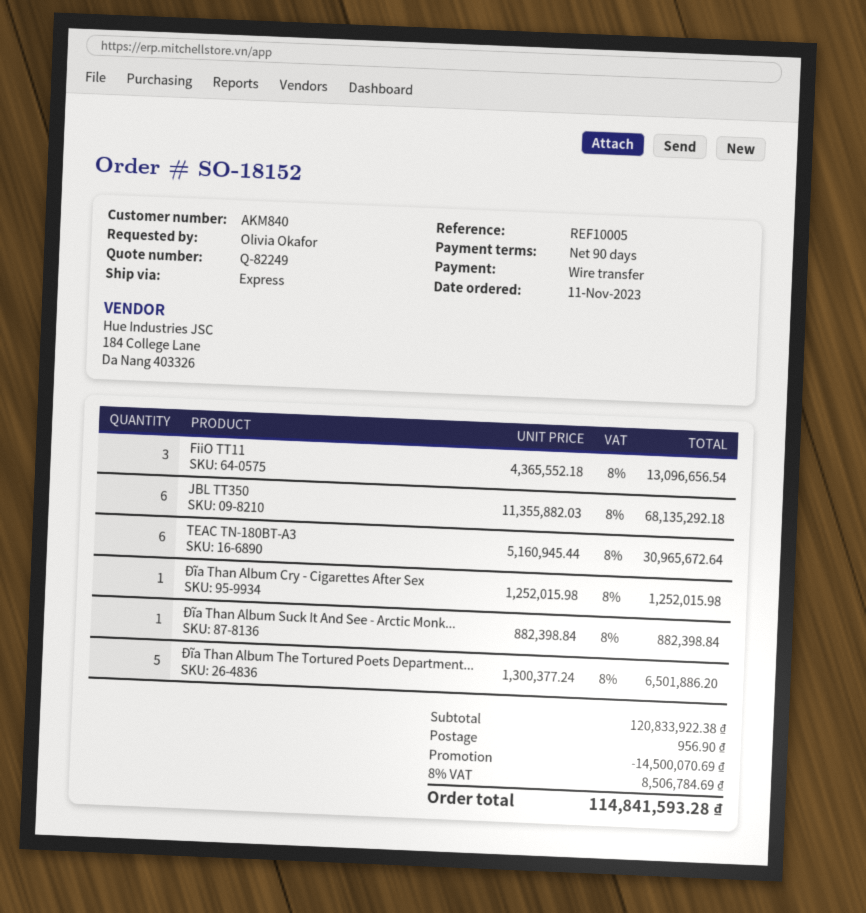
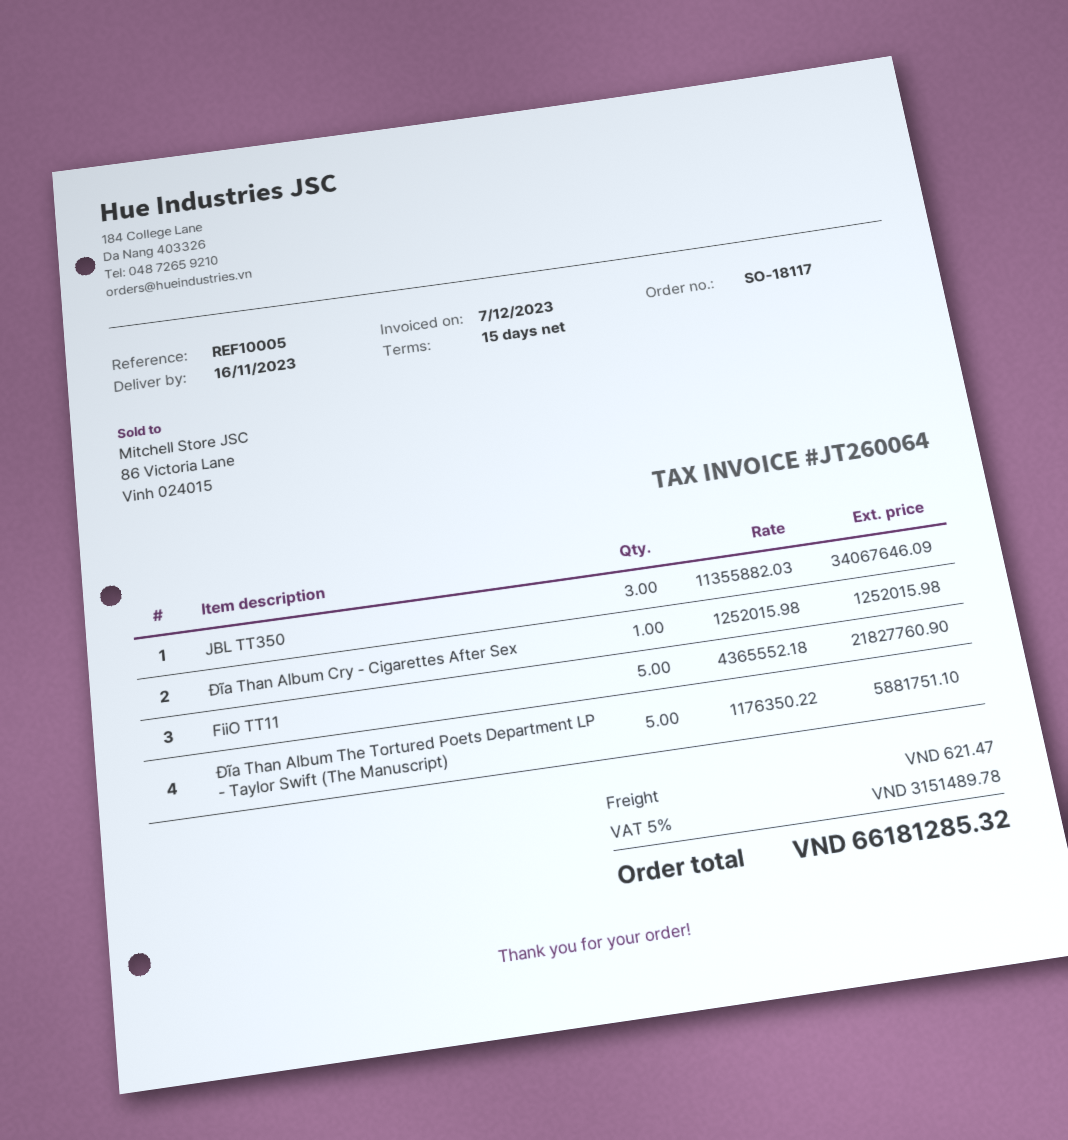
order number: SO-18152 -> SO-18117
payment terms: 90 days -> 15 days
FiiO TT11: 3 x 4365552.18 = 13096656.54 -> 5 x 4365552.18 = 21827760.90
JBL TT350: 6 x 11355882.03 = 68135292.18 -> 3 x 11355882.03 = 34067646.09
TEAC TN-180BT-A3: 6 x 5160945.44 = 30965672.64 -> none
Đĩa Than Album Suck It And See - Arctic Monk...: 1 x 882398.84 = 882398.84 -> none
Đĩa Than Album The Tortured Poets Department...: 5 x 1300377.24 = 6501886.20 -> 5 x 1176350.22 = 5881751.10
discount: 14500070.69 -> none
shipping: 956.90 -> 621.47
tax: 8% = 8506784.69 -> 5% = 3151489.78
total: 114841593.28 -> 66181285.32

